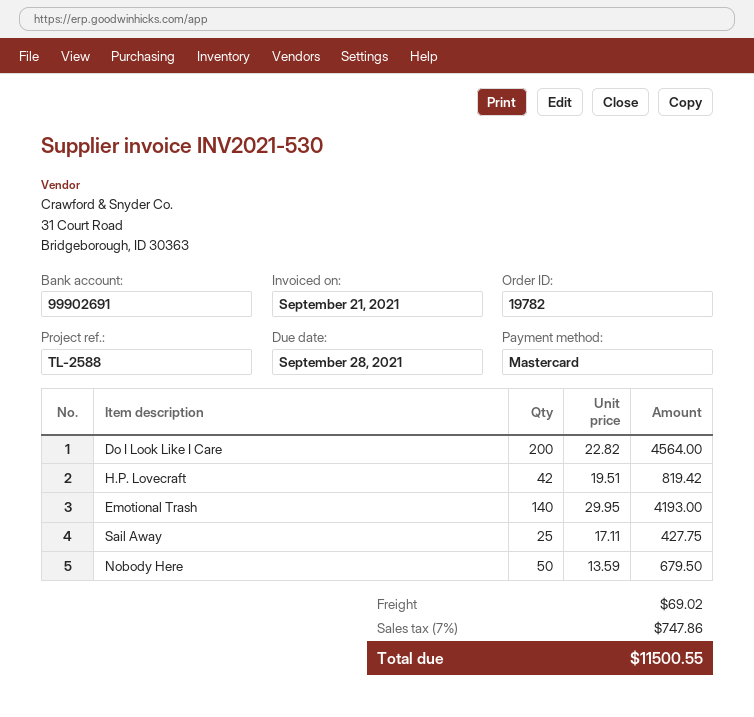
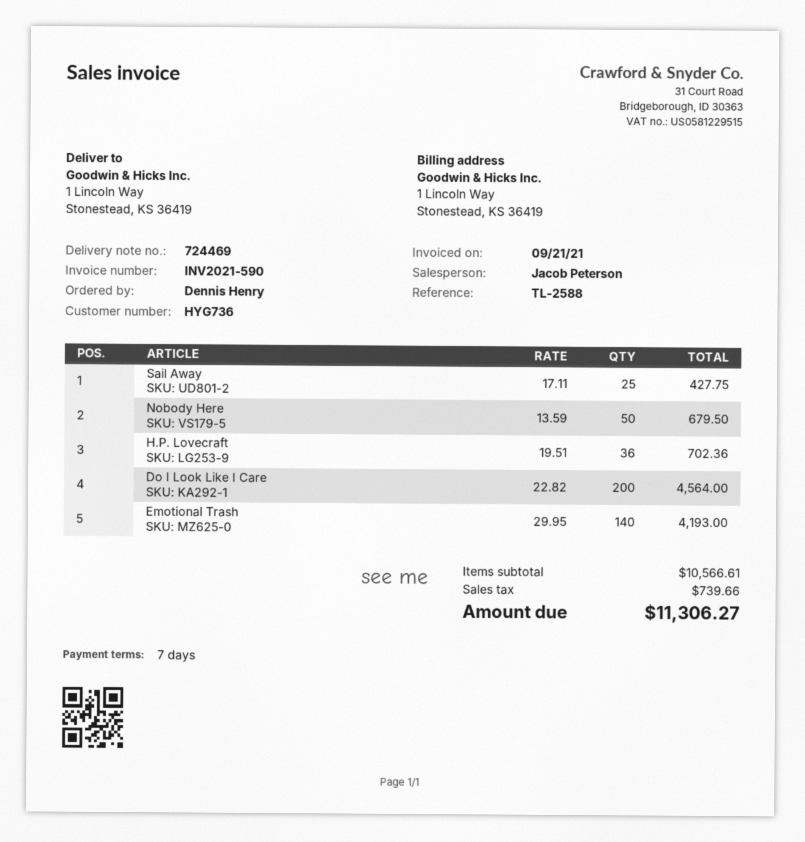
invoice number: INV2021-530 -> INV2021-590
H.P. Lovecraft: 42 x 19.51 = 819.42 -> 36 x 19.51 = 702.36
shipping: 69.02 -> none
tax: 747.86 -> 739.66
total: 11500.55 -> 11306.27

